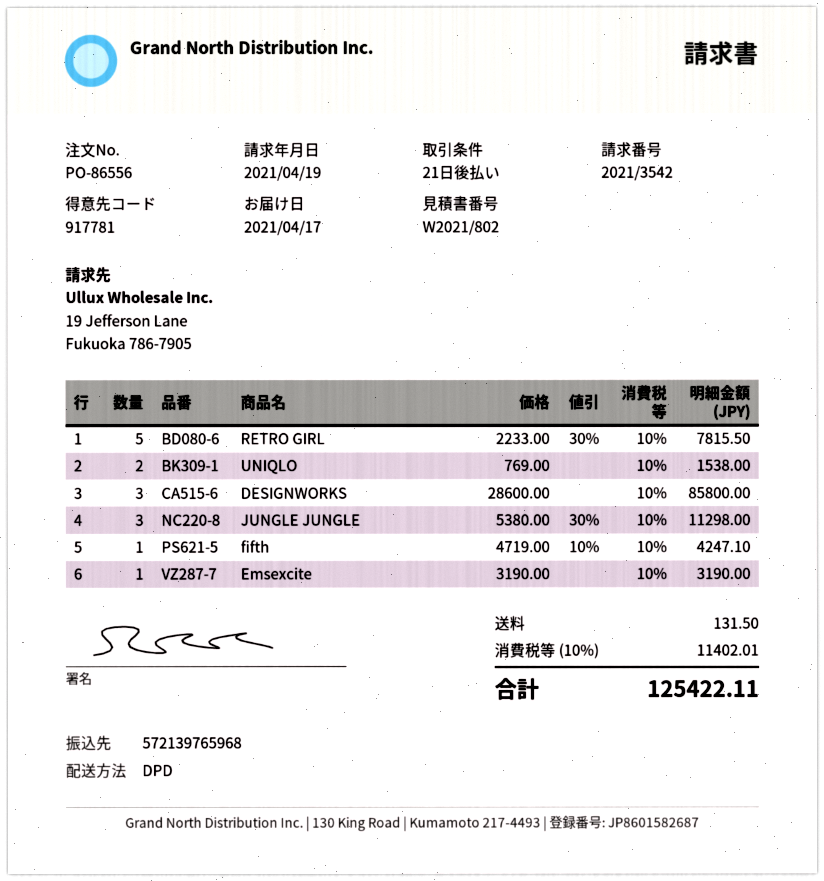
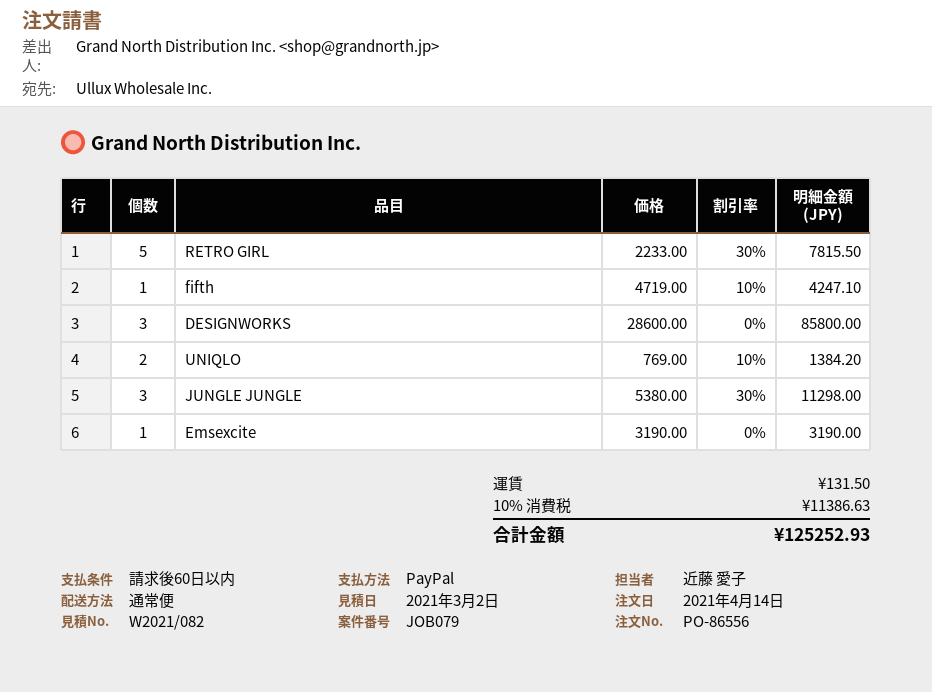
quote number: W2021/802 -> W2021/082
payment terms: 21 days -> 60 days
shipping method: DPD -> standard
UNIQLO: 2 x 769.00 = 1538.00 -> 2 x 769.00 - 10% = 1384.20
tax: 10% = 11402.01 -> 10% = 11386.63
total: 125422.11 -> 125252.93

